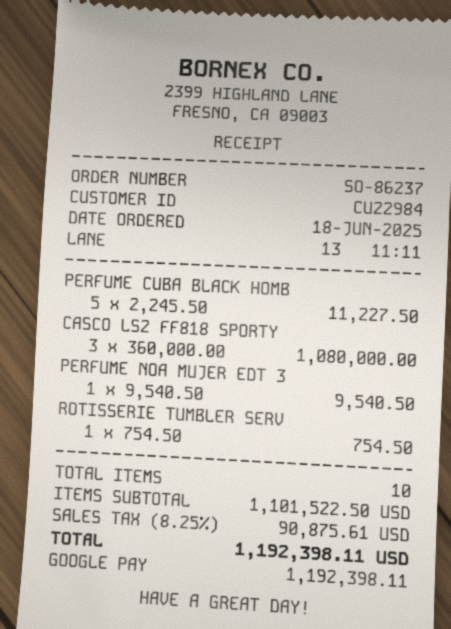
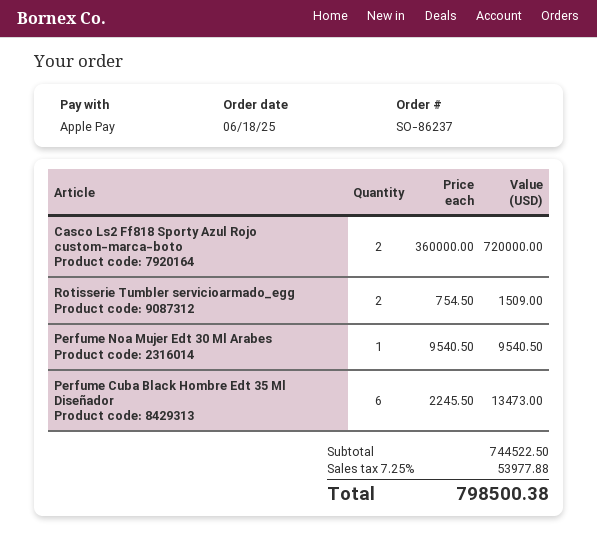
payment method: Google Pay -> Apple Pay
PERFUME CUBA BLACK HOMB: 5 x 2245.50 = 11227.50 -> 6 x 2245.50 = 13473.00
CASCO LS2 FF818 SPORTY: 3 x 360000.00 = 1080000.00 -> 2 x 360000.00 = 720000.00
ROTISSERIE TUMBLER SERV: 1 x 754.50 = 754.50 -> 2 x 754.50 = 1509.00
subtotal: 1101522.50 -> 744522.50
tax: 8.25% = 90875.61 -> 7.25% = 53977.88
total: 1192398.11 -> 798500.38

